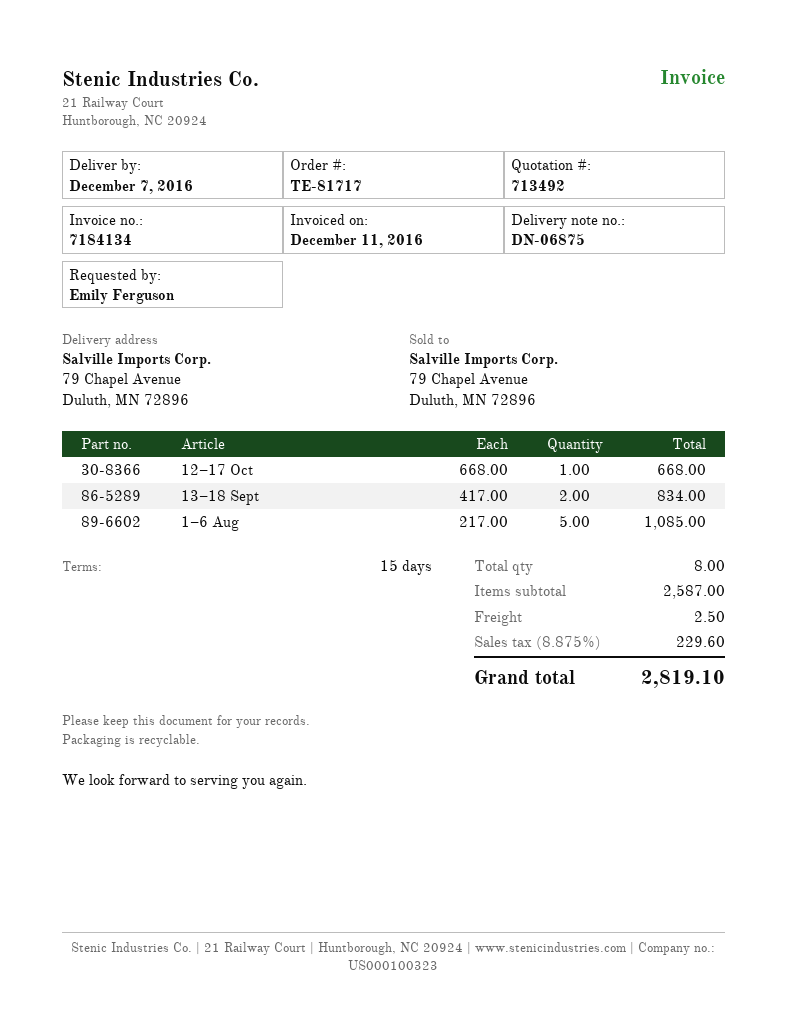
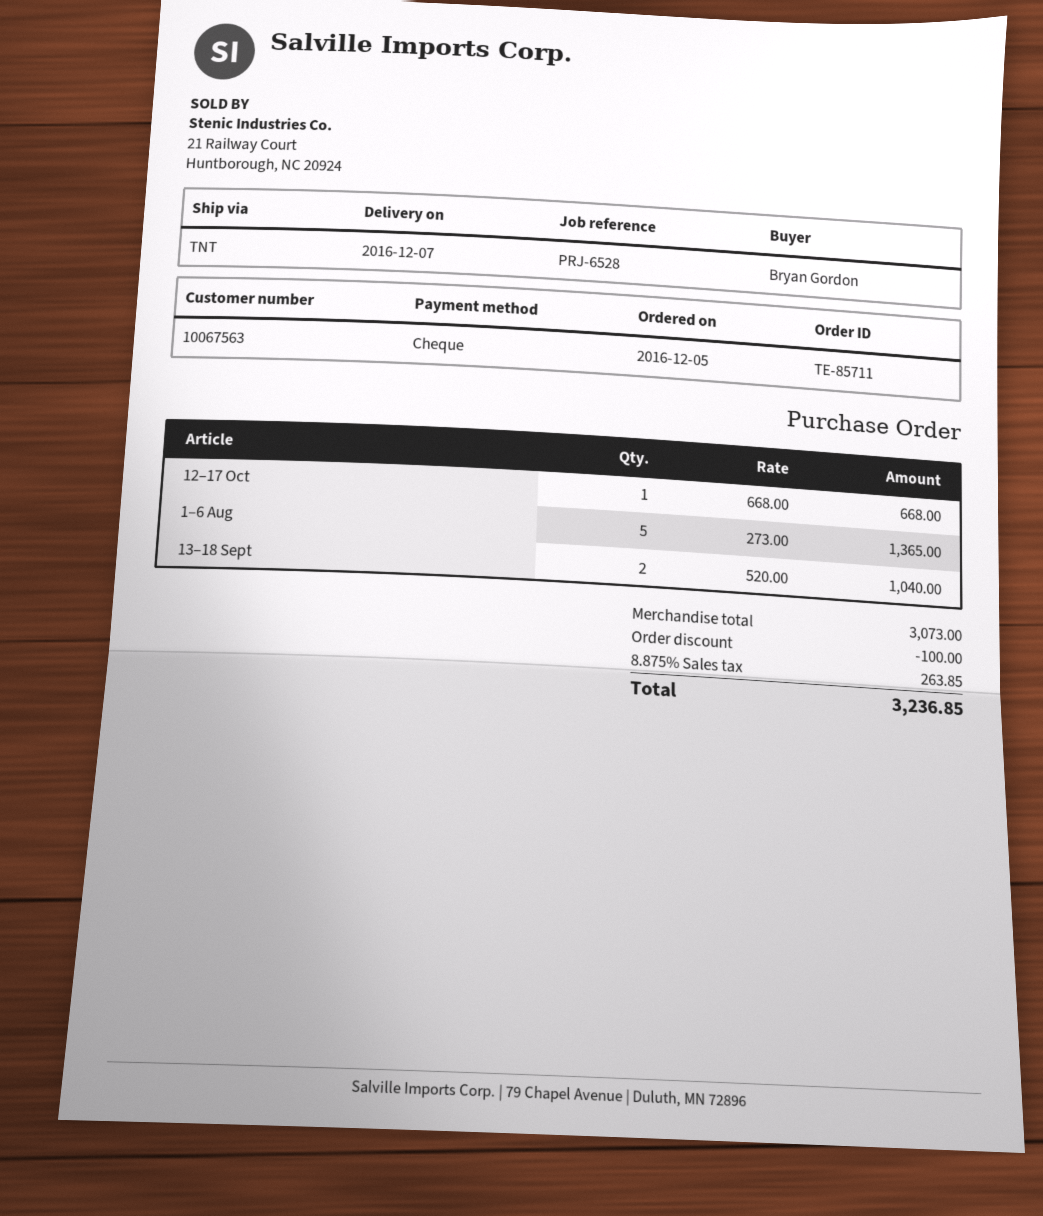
order number: TE-81717 -> TE-85711
ordered by: Emily Ferguson -> Bryan Gordon
13–18 Sept: 2 x 417.00 = 834.00 -> 2 x 520.00 = 1040.00
1–6 Aug: 5 x 217.00 = 1085.00 -> 5 x 273.00 = 1365.00
subtotal: 2587.00 -> 3073.00
discount: none -> 100.00
shipping: 2.50 -> none
tax: 8.875% = 229.60 -> 8.875% = 263.85
total: 2819.10 -> 3236.85

